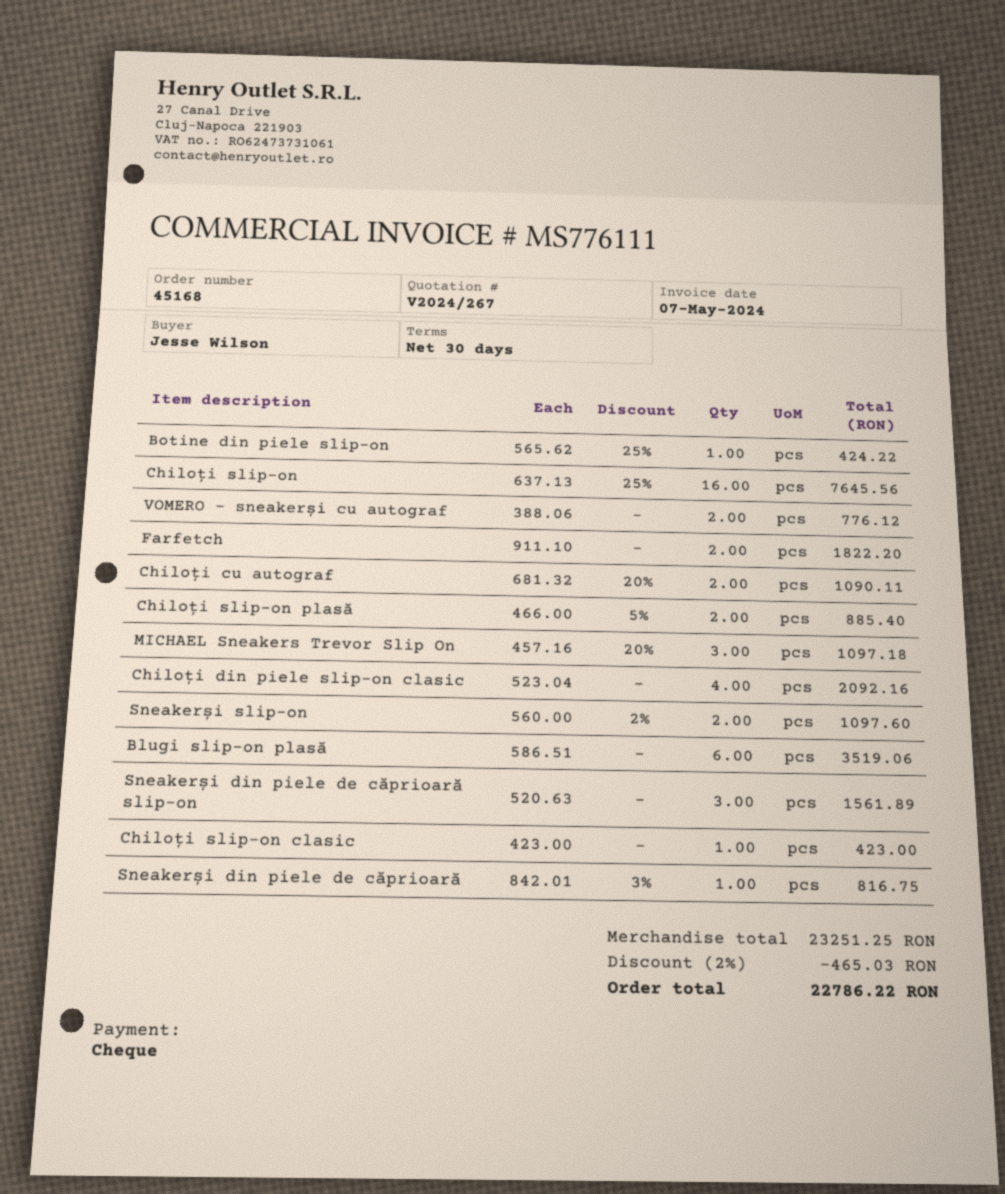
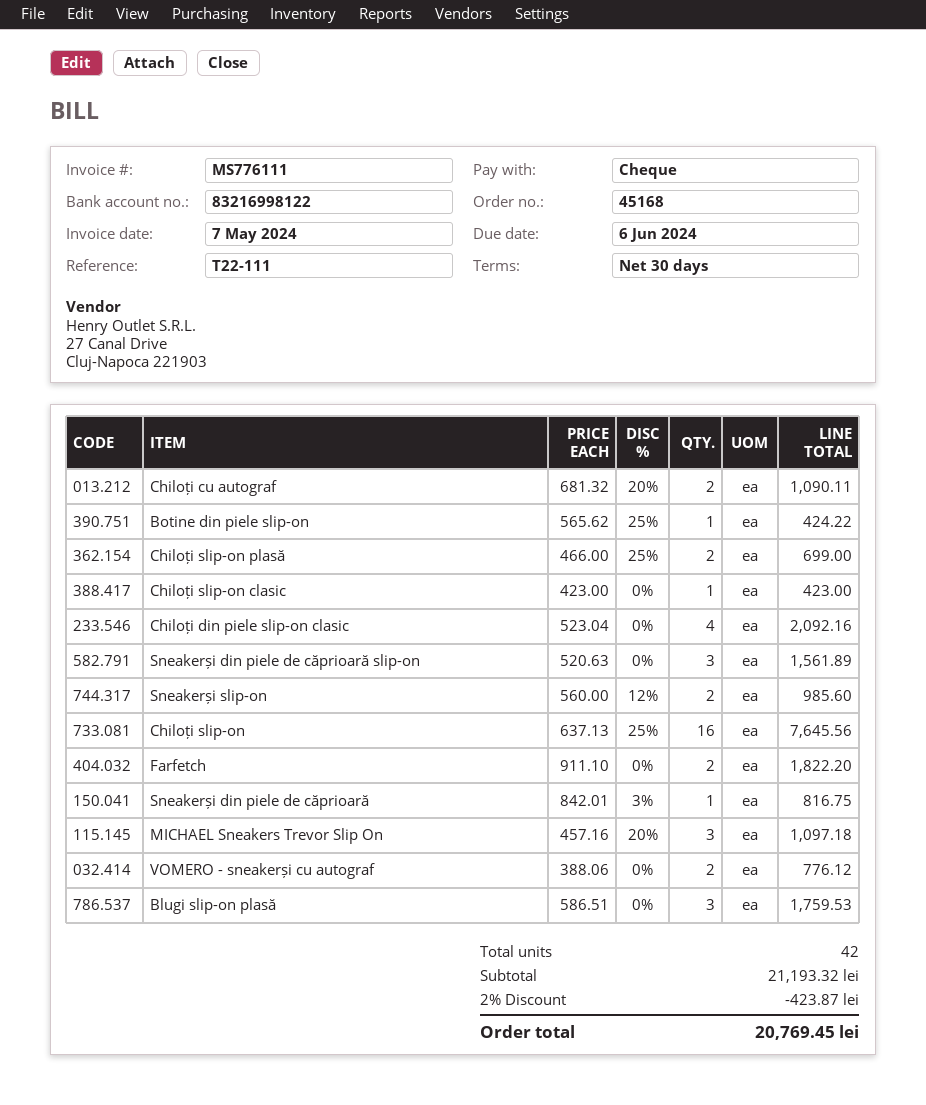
Chiloți slip-on plasă: 2 x 466.00 - 5% = 885.40 -> 2 x 466.00 - 25% = 699.00
Sneakerși slip-on: 2 x 560.00 - 2% = 1097.60 -> 2 x 560.00 - 12% = 985.60
Blugi slip-on plasă: 6 x 586.51 = 3519.06 -> 3 x 586.51 = 1759.53
subtotal: 23251.25 -> 21193.32
discount: 2% = 465.03 -> 2% = 423.87
total: 22786.22 -> 20769.45

